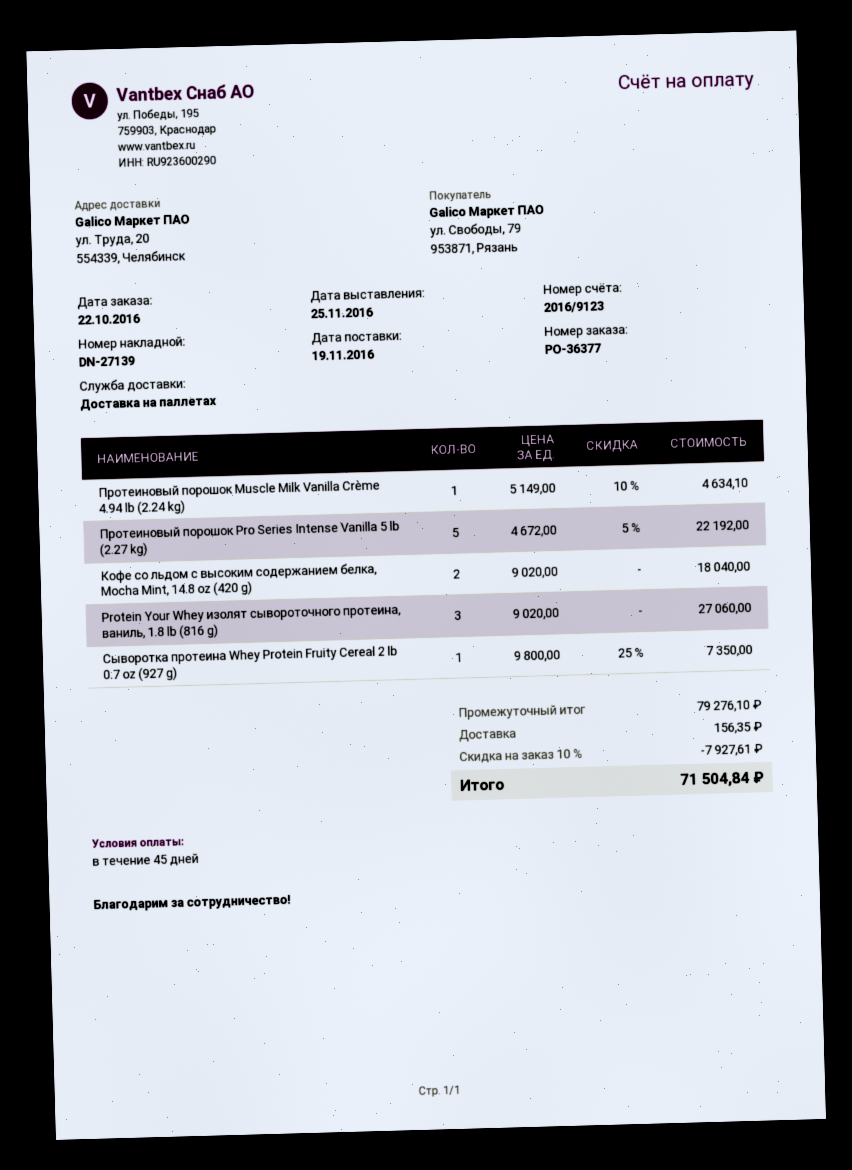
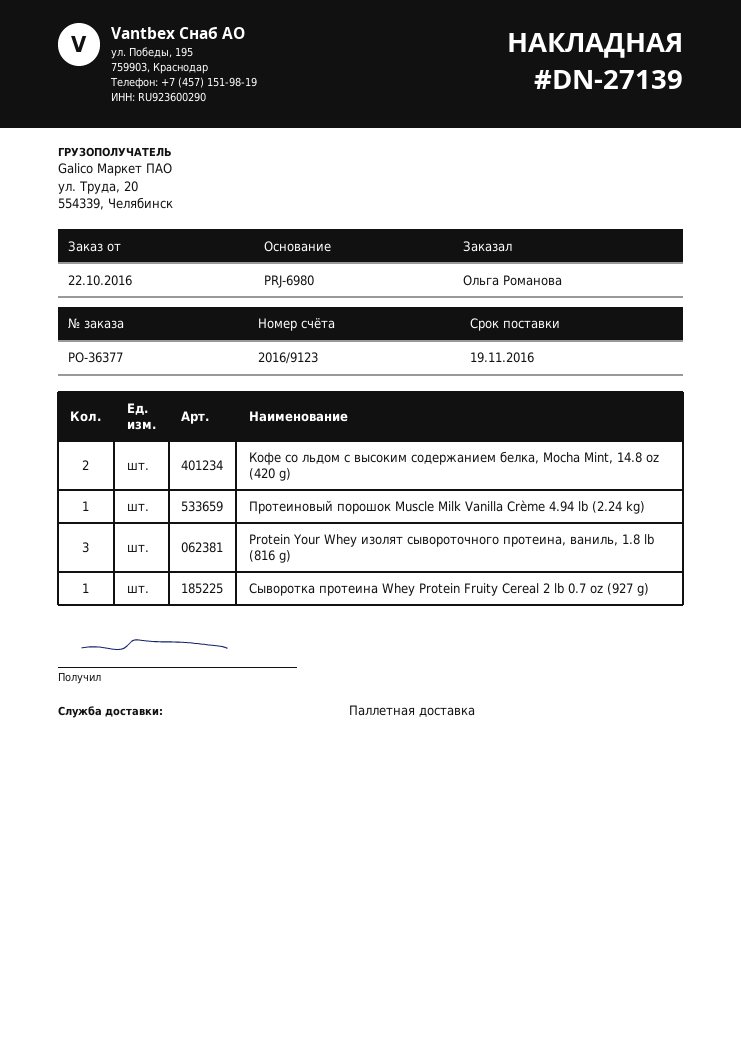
Протеиновый порошок Pro Series Intense Vanilla 5 lb (2.27 kg): 5 -> none

